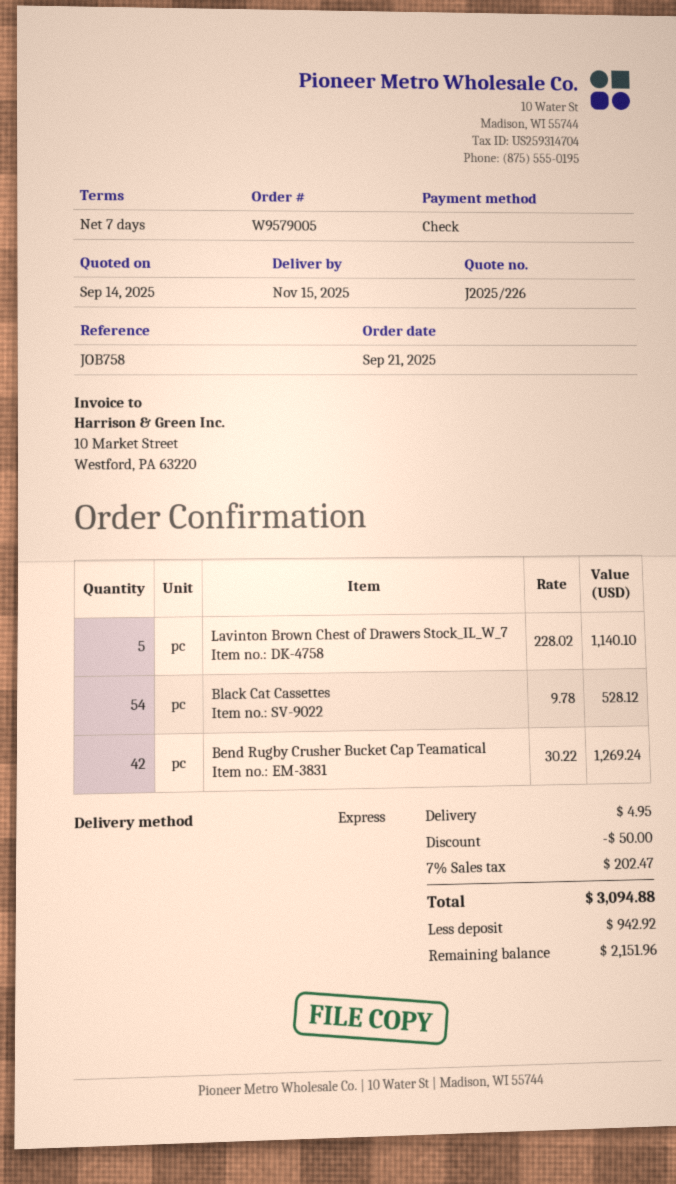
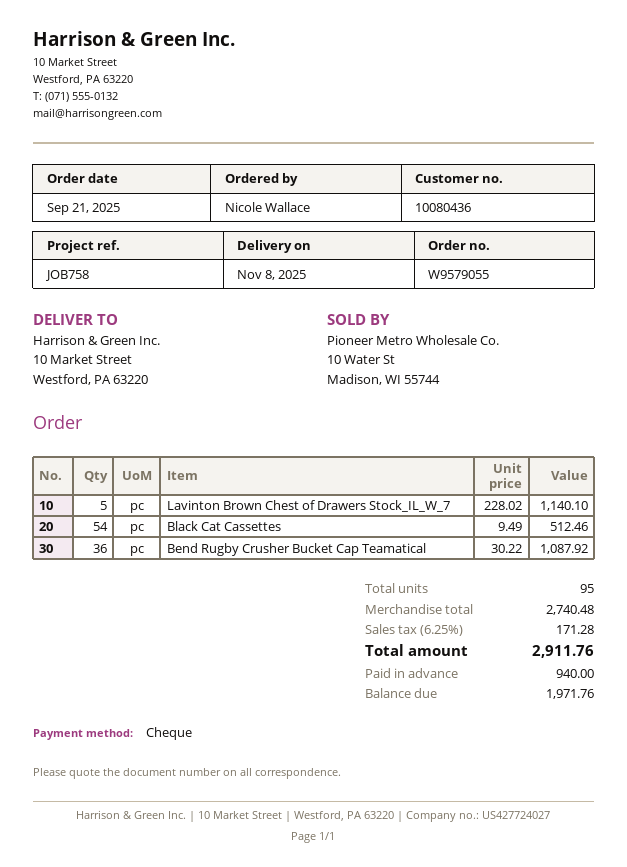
order number: W9579005 -> W9579055
delivery date: 2025-11-15 -> 2025-11-08
Black Cat Cassettes: 54 x 9.78 = 528.12 -> 54 x 9.49 = 512.46
Bend Rugby Crusher Bucket Cap Teamatical: 42 x 30.22 = 1269.24 -> 36 x 30.22 = 1087.92
discount: 50.00 -> none
shipping: 4.95 -> none
tax: 7% = 202.47 -> 6.25% = 171.28
total: 3094.88 -> 2911.76
deposit: 942.92 -> 940.00
balance: 2151.96 -> 1971.76

